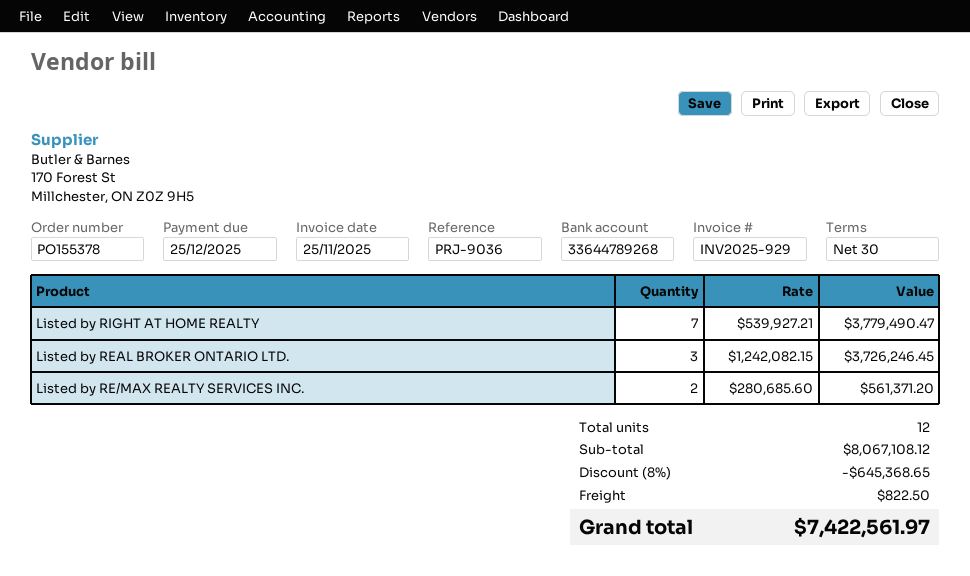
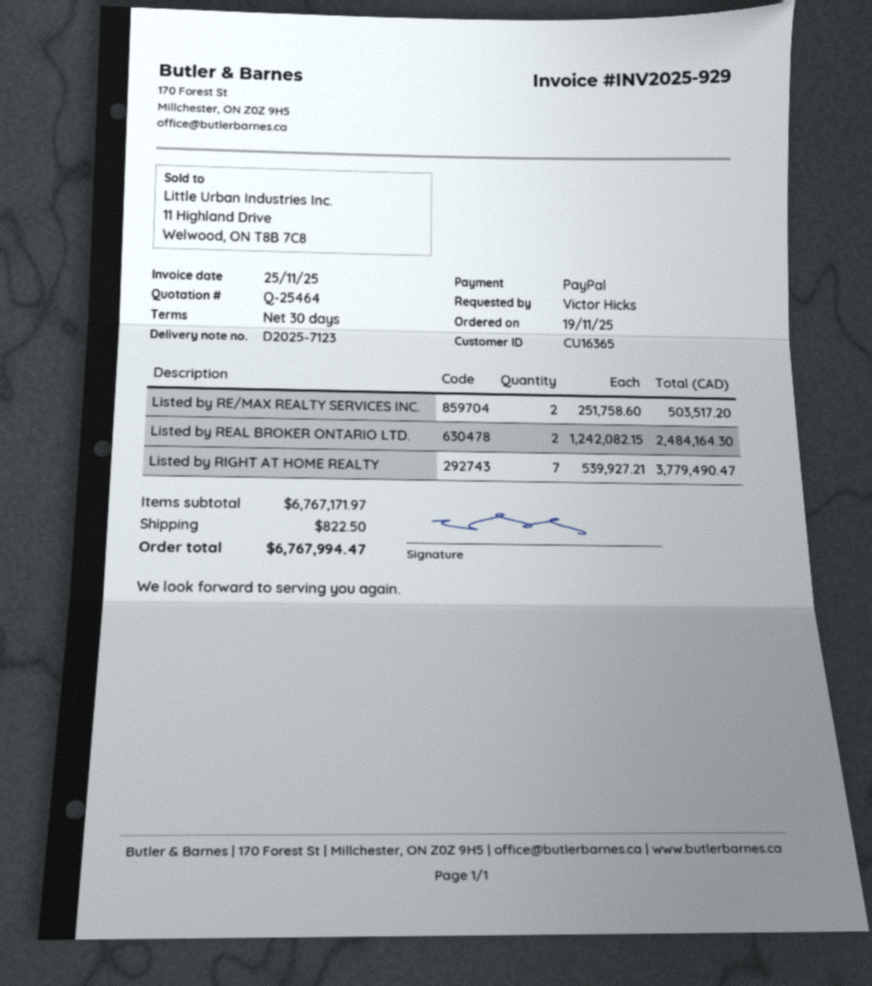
Listed by REAL BROKER ONTARIO LTD.: 3 x 1242082.15 = 3726246.45 -> 2 x 1242082.15 = 2484164.30
Listed by RE/MAX REALTY SERVICES INC.: 2 x 280685.60 = 561371.20 -> 2 x 251758.60 = 503517.20
subtotal: 8067108.12 -> 6767171.97
discount: 8% = 645368.65 -> none
total: 7422561.97 -> 6767994.47

